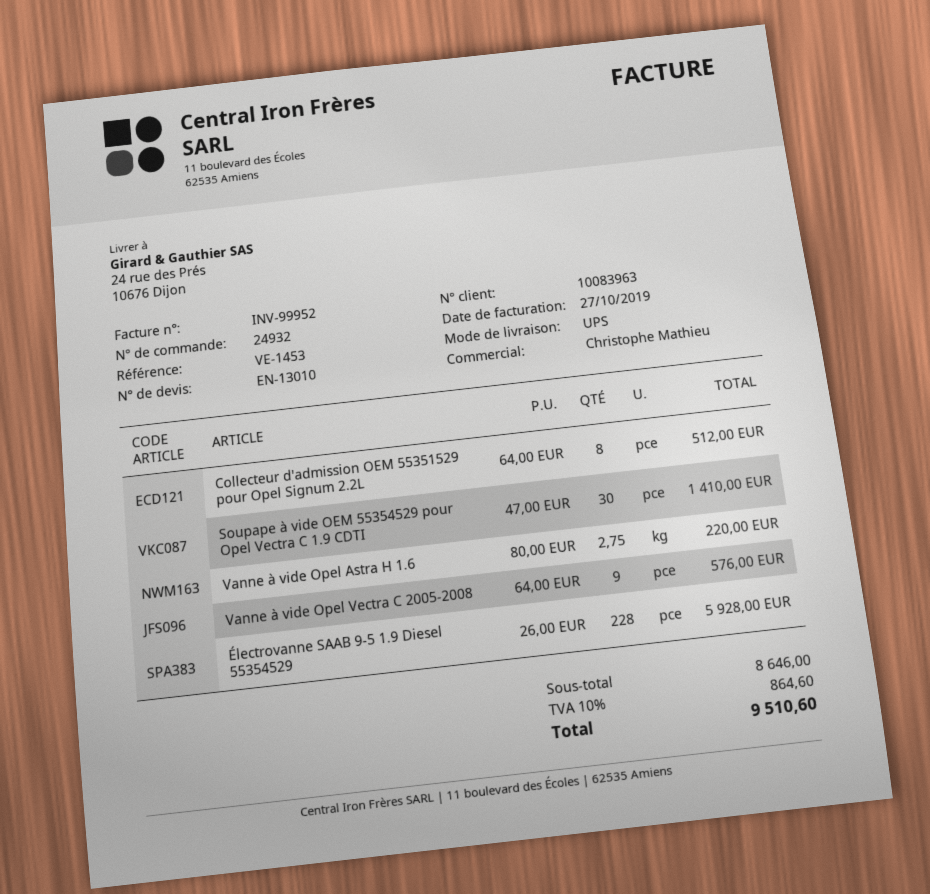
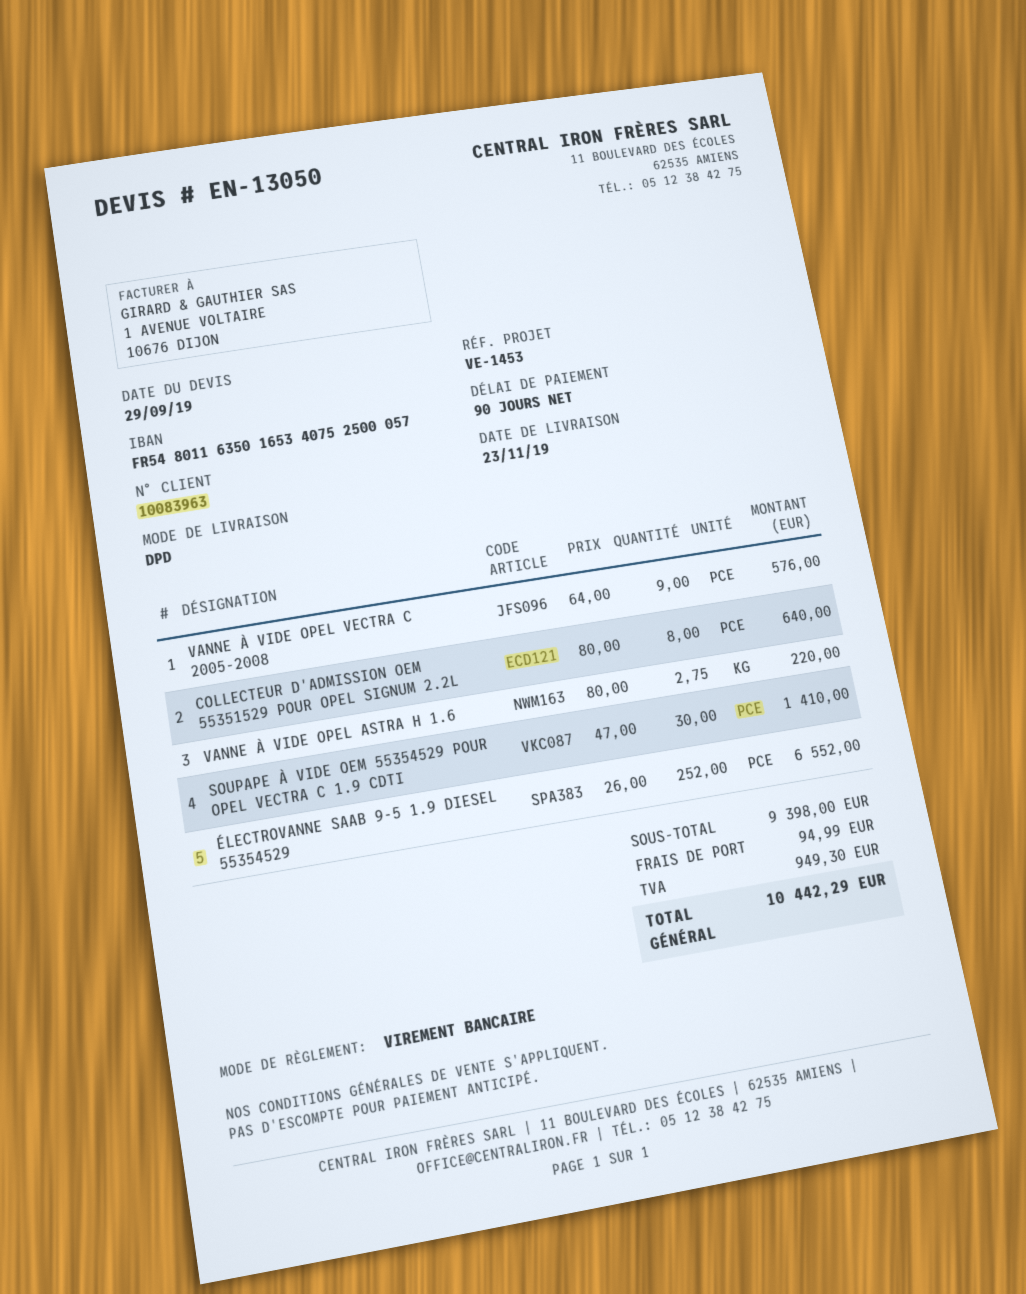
quote number: EN-13010 -> EN-13050
shipping method: UPS -> DPD
Collecteur d'admission OEM 55351529 pour Opel Signum 2.2L: 8 x 64.00 = 512.00 -> 8 x 80.00 = 640.00
Électrovanne SAAB 9-5 1.9 Diesel 55354529: 228 x 26.00 = 5928.00 -> 252 x 26.00 = 6552.00
subtotal: 8646.00 -> 9398.00
shipping: none -> 94.99
tax: 864.60 -> 949.30
total: 9510.60 -> 10442.29

